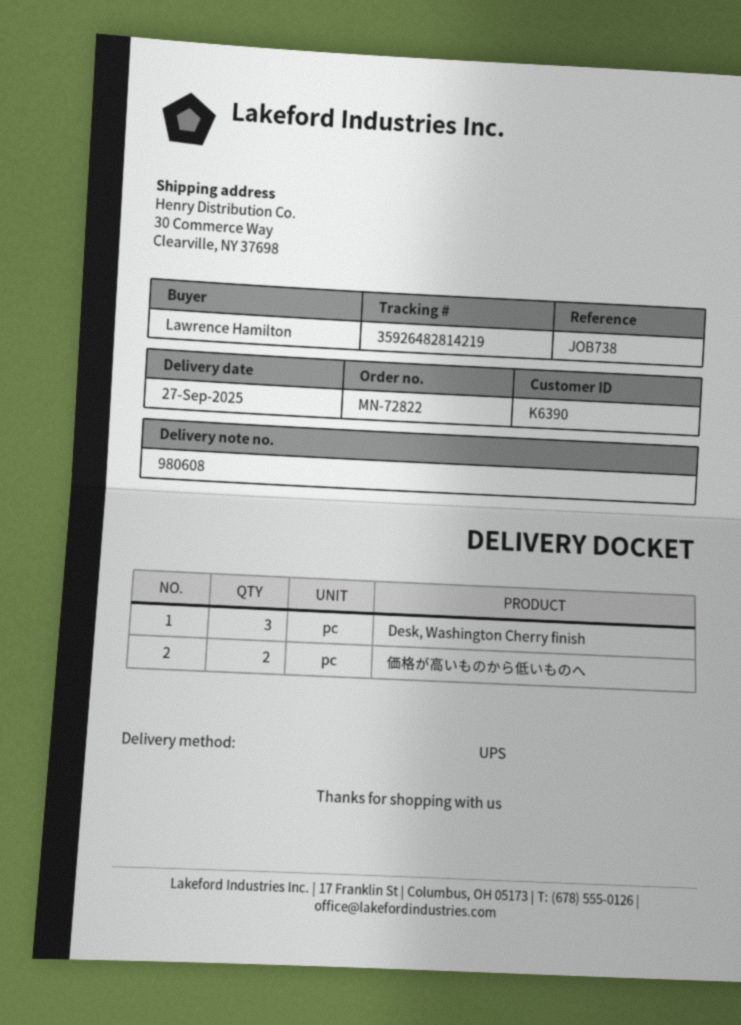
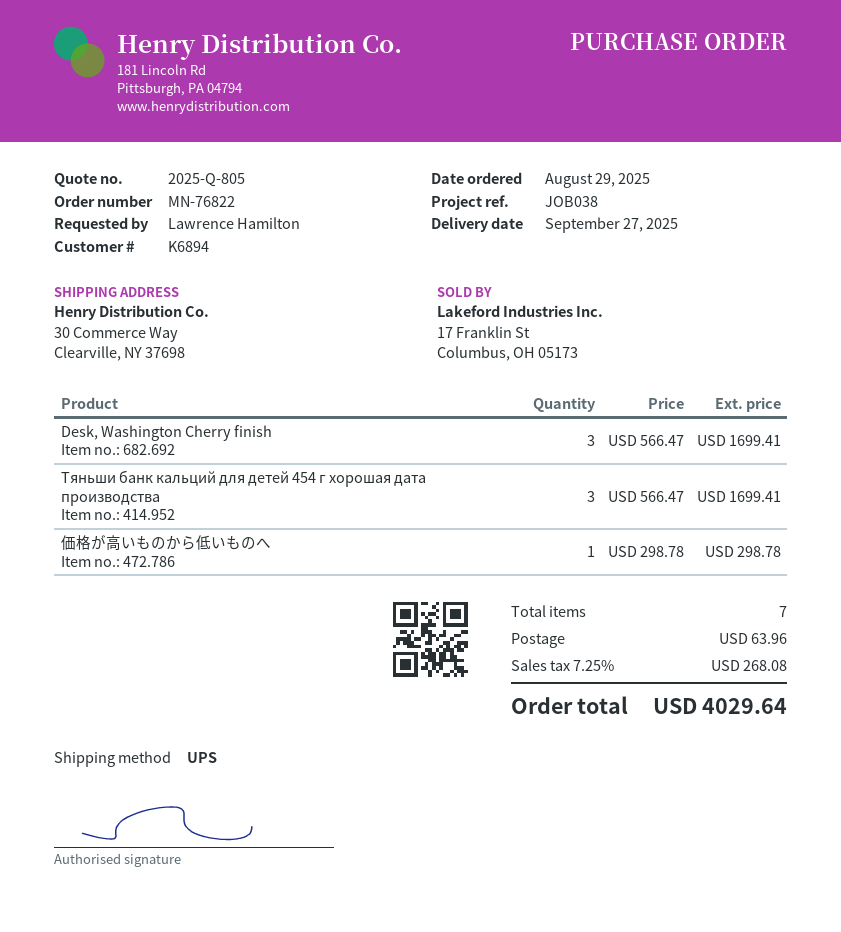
order number: MN-72822 -> MN-76822
customer number: K6390 -> K6894
reference: JOB738 -> JOB038
価格が高いものから低いものへ: 2 -> 1
Тяньши банк кальций для детей 454 г хорошая дата производства: none -> 3

